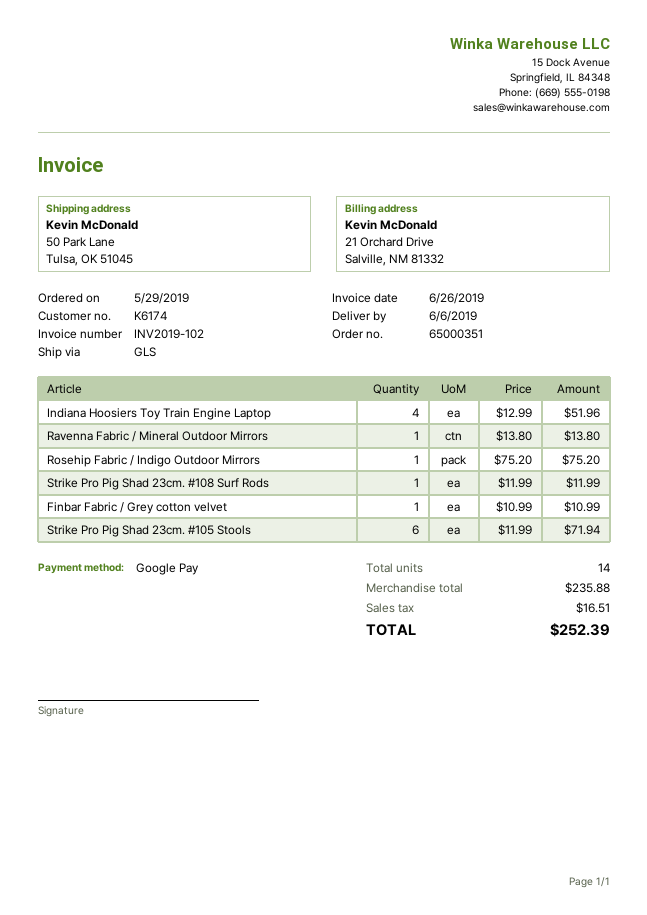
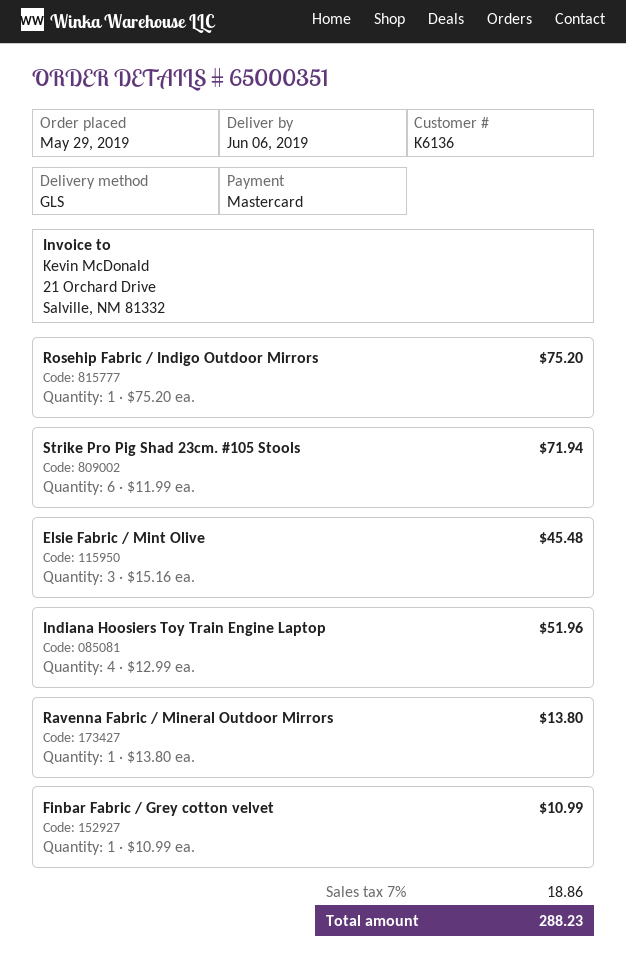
customer number: K6174 -> K6136
payment method: Google Pay -> Mastercard
Strike Pro Pig Shad 23cm. #108 Surf Rods: 1 x 11.99 = 11.99 -> none
Elsie Fabric / Mint Olive: none -> 3 x 15.16 = 45.48
tax: 16.51 -> 18.86
total: 252.39 -> 288.23

